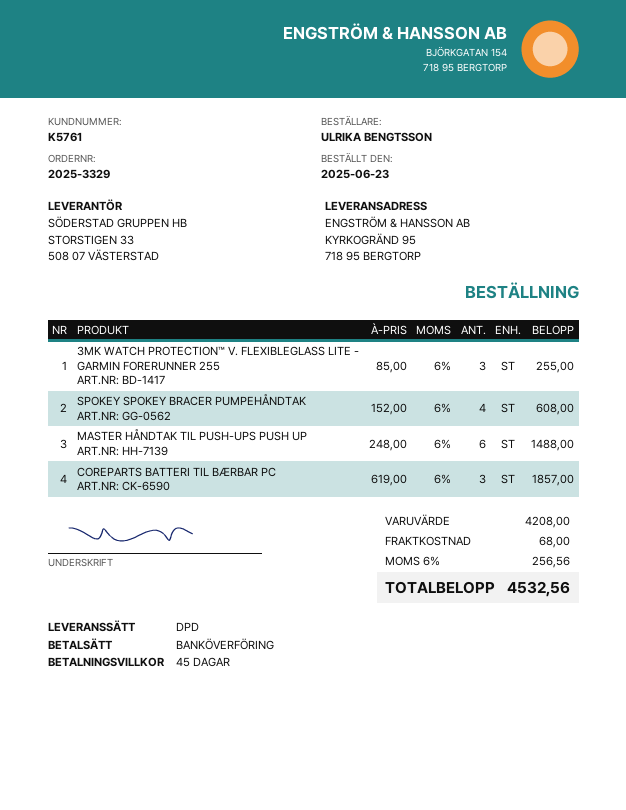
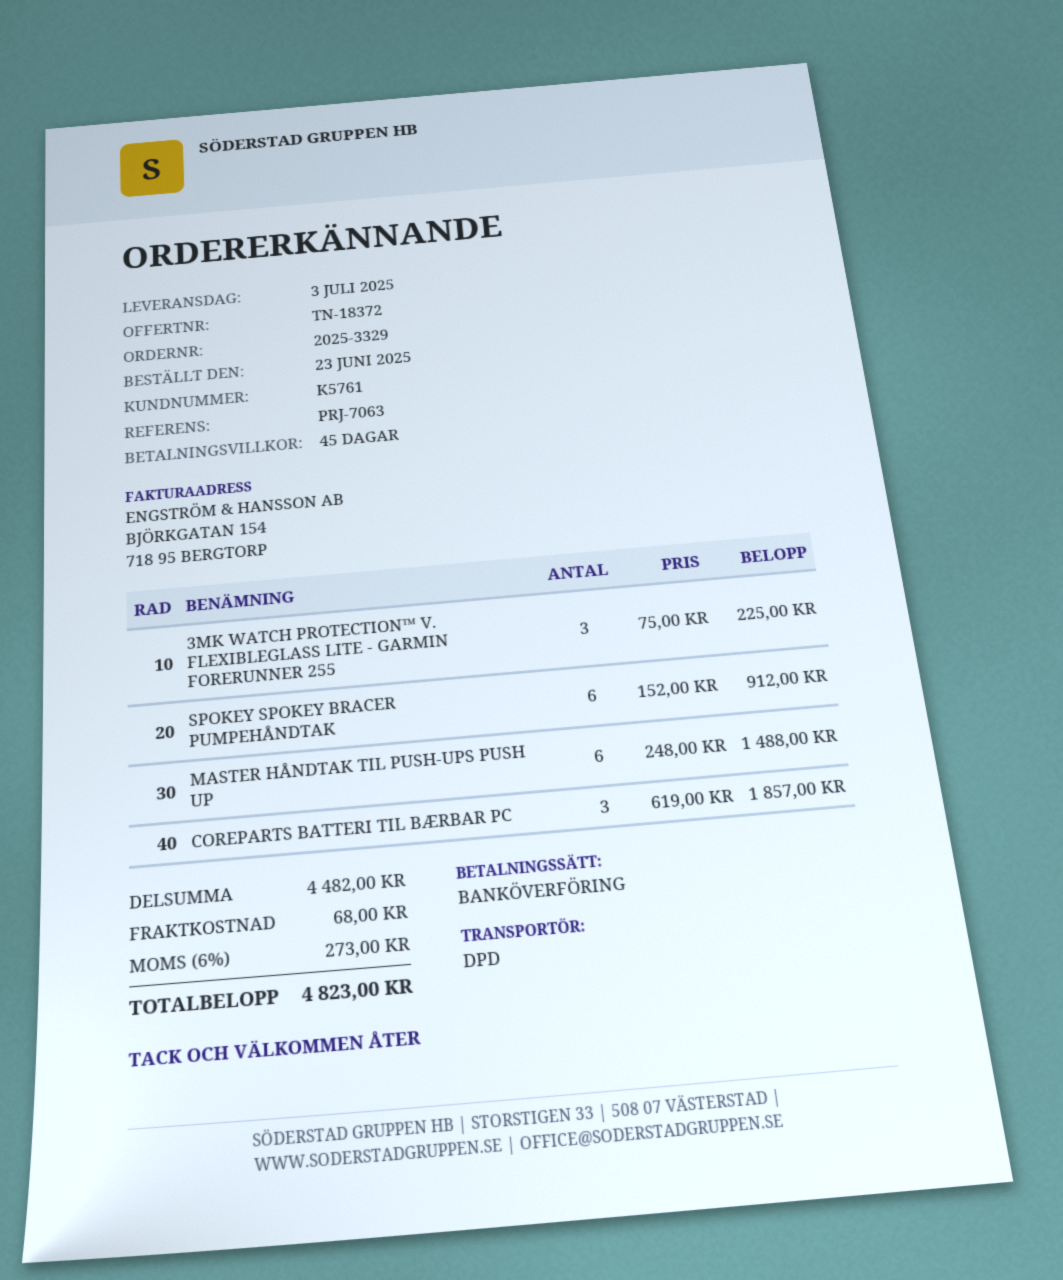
3MK WATCH PROTECTION™ V. FLEXIBLEGLASS LITE - GARMIN FORERUNNER 255: 3 x 85.00 = 255.00 -> 3 x 75.00 = 225.00
SPOKEY SPOKEY BRACER PUMPEHÅNDTAK: 4 x 152.00 = 608.00 -> 6 x 152.00 = 912.00
subtotal: 4208.00 -> 4482.00
tax: 6% = 256.56 -> 6% = 273.00
total: 4532.56 -> 4823.00

